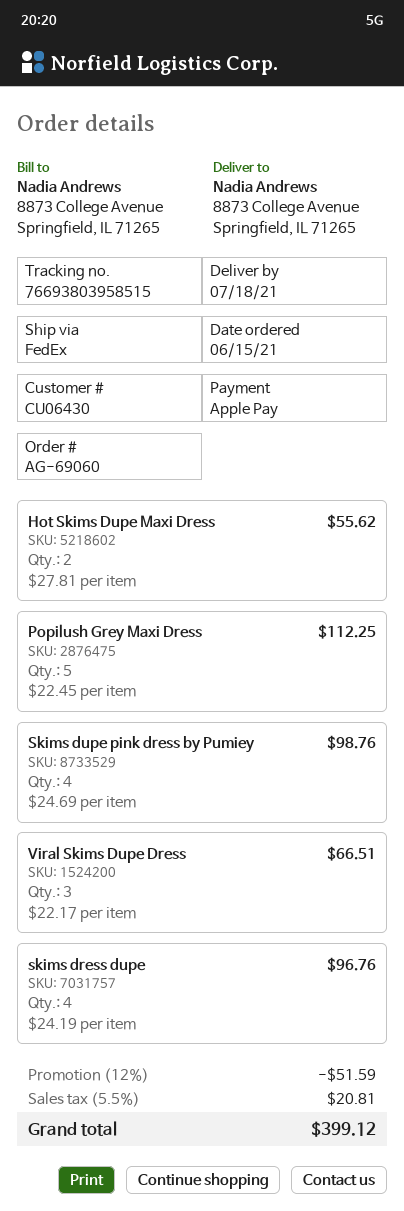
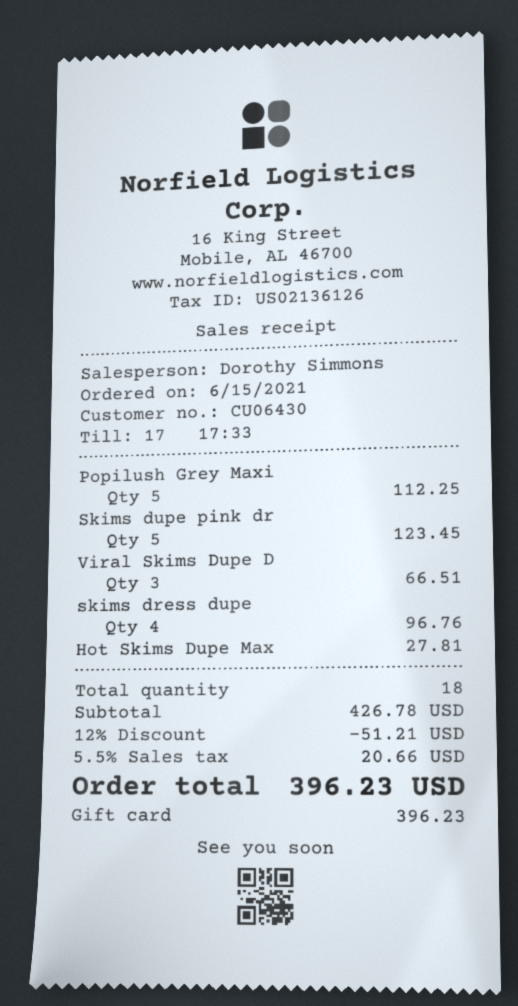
payment method: Apple Pay -> gift card
Hot Skims Dupe Maxi Dress: 2 for 55.62 -> 1 for 27.81
Skims dupe pink dress by Pumiey: 4 for 98.76 -> 5 for 123.45
discount: 12% = 51.59 -> 12% = 51.21
tax: 5.5% = 20.81 -> 5.5% = 20.66
total: 399.12 -> 396.23

